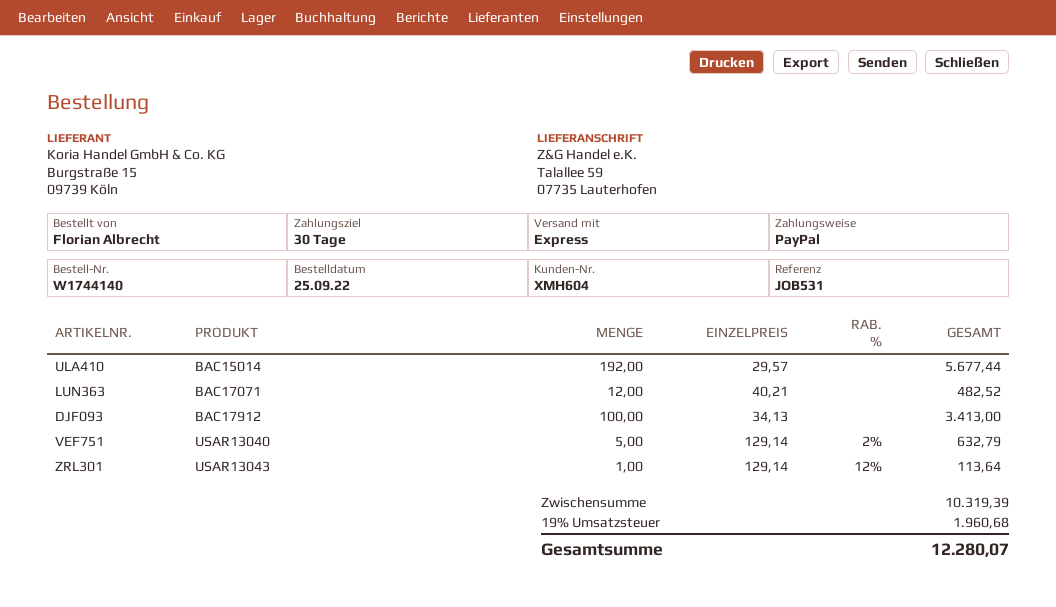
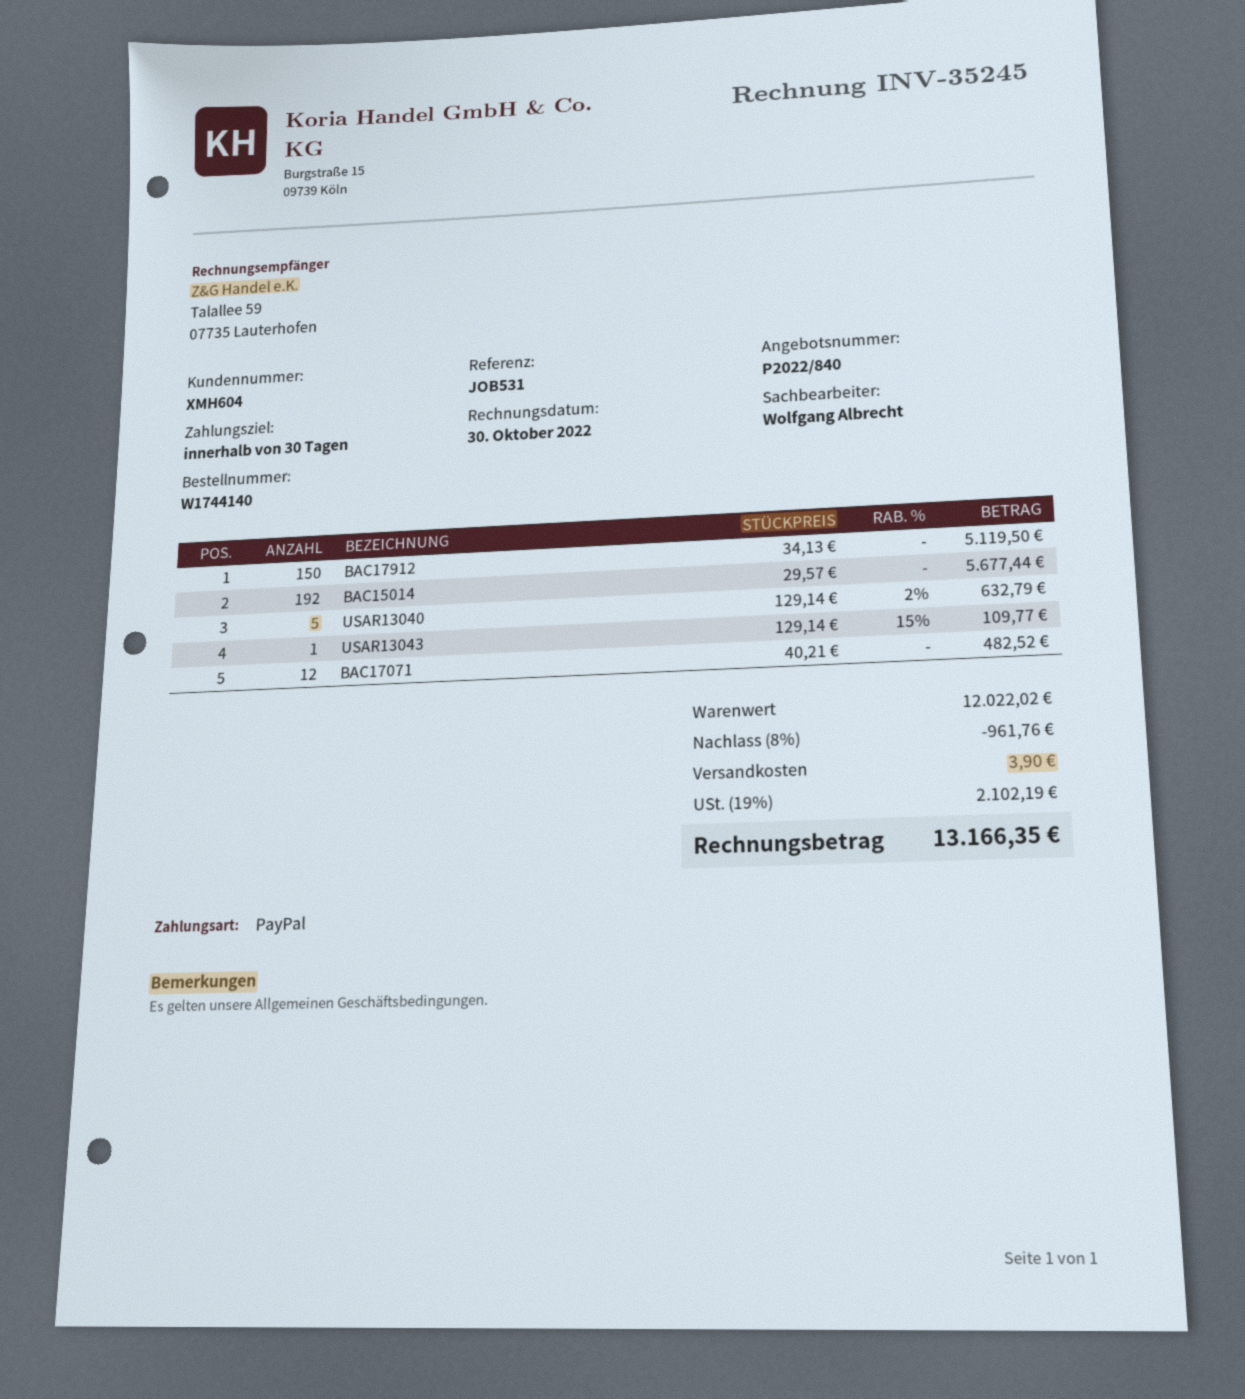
BAC17912: 100 x 34.13 = 3413.00 -> 150 x 34.13 = 5119.50
USAR13043: 1 x 129.14 - 12% = 113.64 -> 1 x 129.14 - 15% = 109.77
subtotal: 10319.39 -> 12022.02
discount: none -> 8% = 961.76
shipping: none -> 3.90
tax: 19% = 1960.68 -> 19% = 2102.19
total: 12280.07 -> 13166.35

